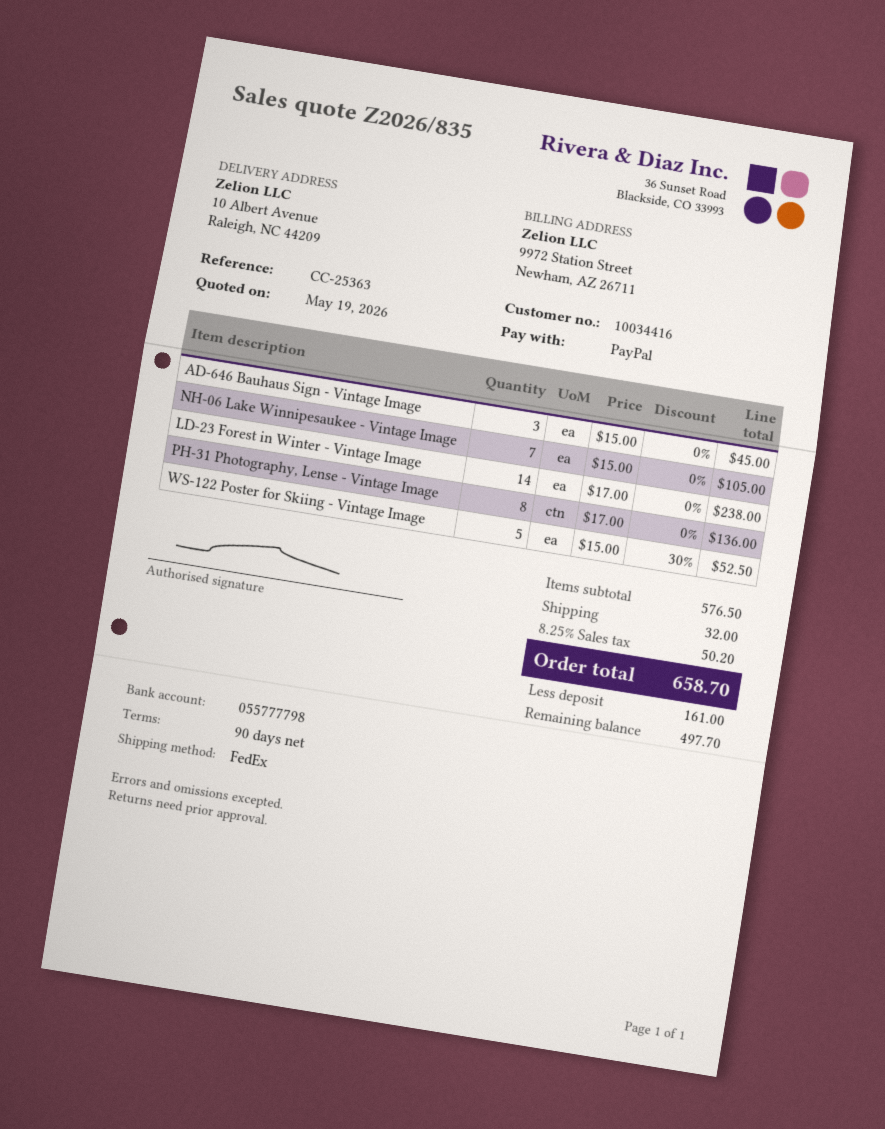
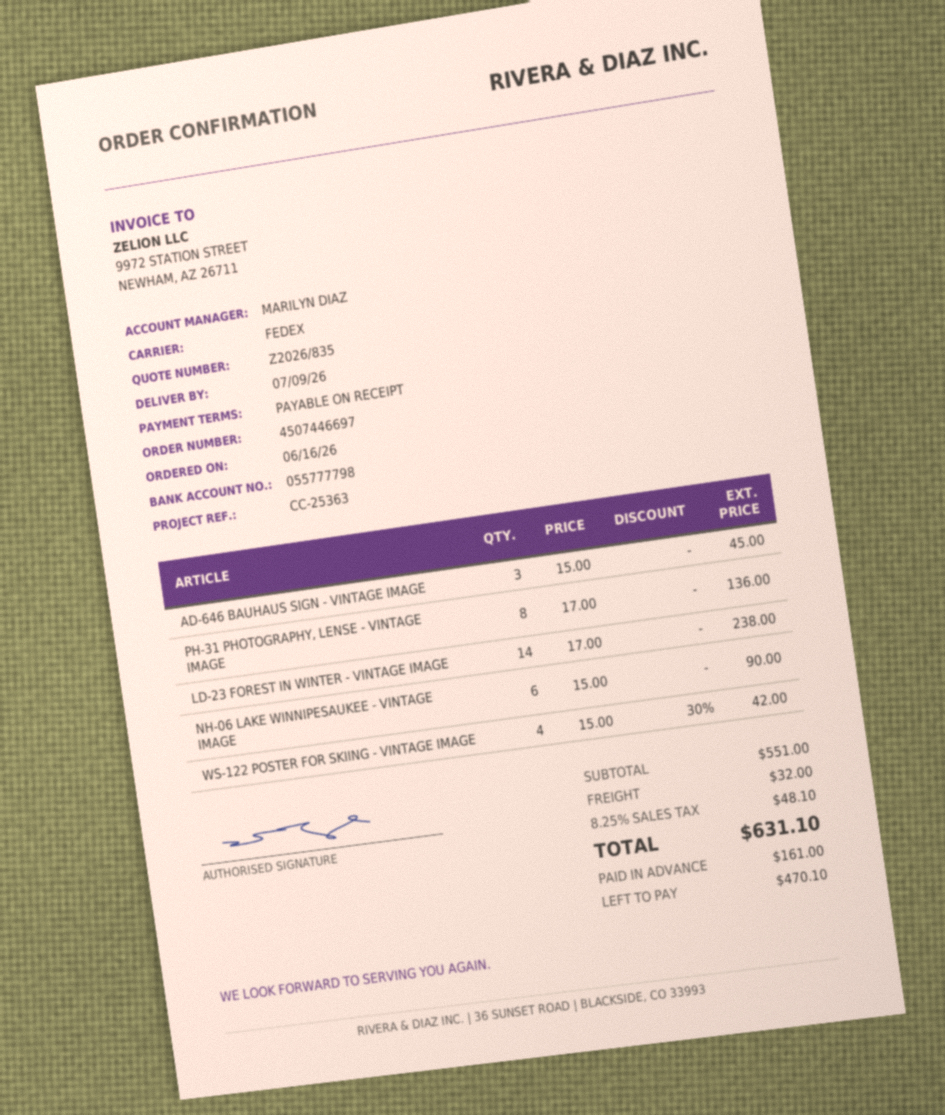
payment terms: 90 days -> on receipt
NH-06 Lake Winnipesaukee - Vintage Image: 7 x 15.00 = 105.00 -> 6 x 15.00 = 90.00
WS-122 Poster for Skiing - Vintage Image: 5 x 15.00 - 30% = 52.50 -> 4 x 15.00 - 30% = 42.00
subtotal: 576.50 -> 551.00
tax: 8.25% = 50.20 -> 8.25% = 48.10
total: 658.70 -> 631.10
balance: 497.70 -> 470.10

